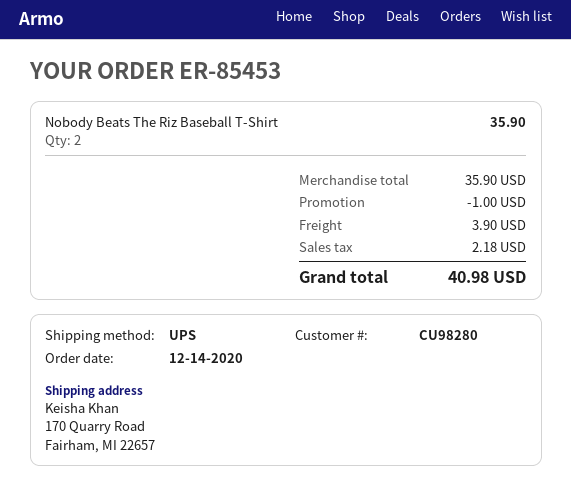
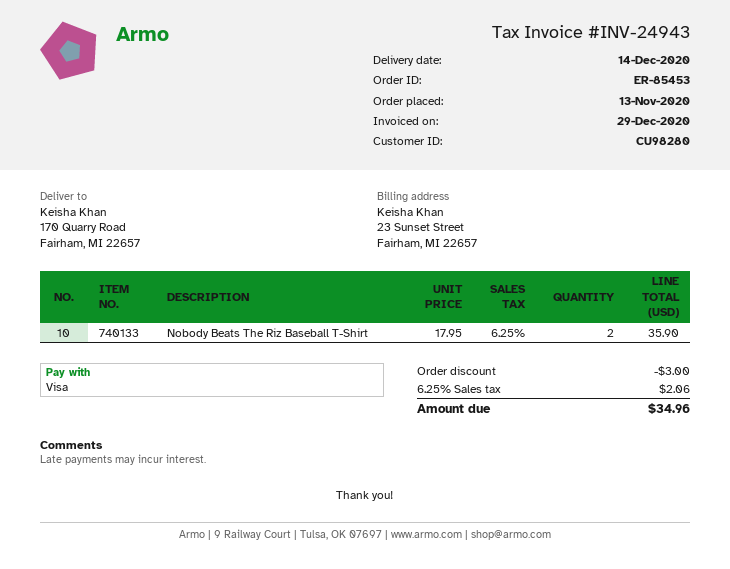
order date: 2020-12-14 -> 2020-11-13
discount: 1.00 -> 3.00
shipping: 3.90 -> none
tax: 2.18 -> 2.06
total: 40.98 -> 34.96

